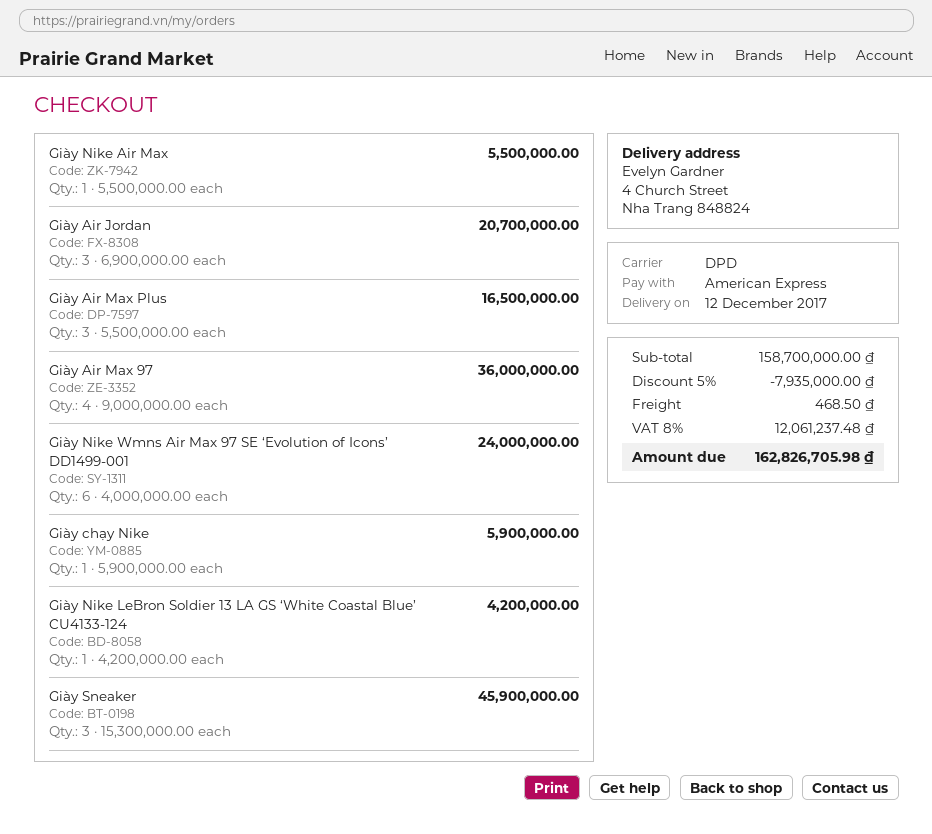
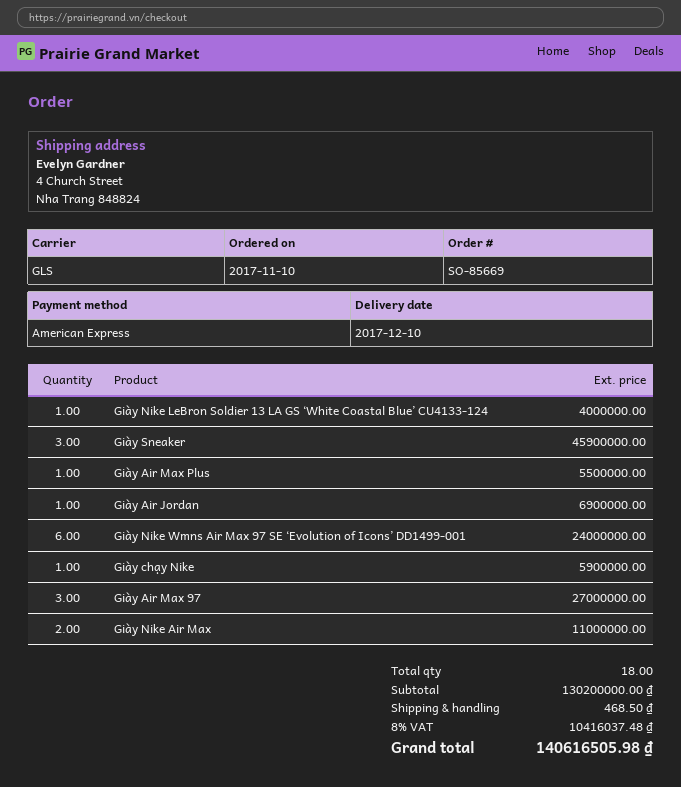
delivery date: 2017-12-12 -> 2017-12-10
shipping method: DPD -> GLS
Giày Nike Air Max: 1 for 5500000.00 -> 2 for 11000000.00
Giày Air Jordan: 3 for 20700000.00 -> 1 for 6900000.00
Giày Air Max Plus: 3 for 16500000.00 -> 1 for 5500000.00
Giày Air Max 97: 4 for 36000000.00 -> 3 for 27000000.00
Giày Nike LeBron Soldier 13 LA GS ‘White Coastal Blue’ CU4133-124: 1 for 4200000.00 -> 1 for 4000000.00
subtotal: 158700000.00 -> 130200000.00
discount: 5% = 7935000.00 -> none
tax: 8% = 12061237.48 -> 8% = 10416037.48
total: 162826705.98 -> 140616505.98

